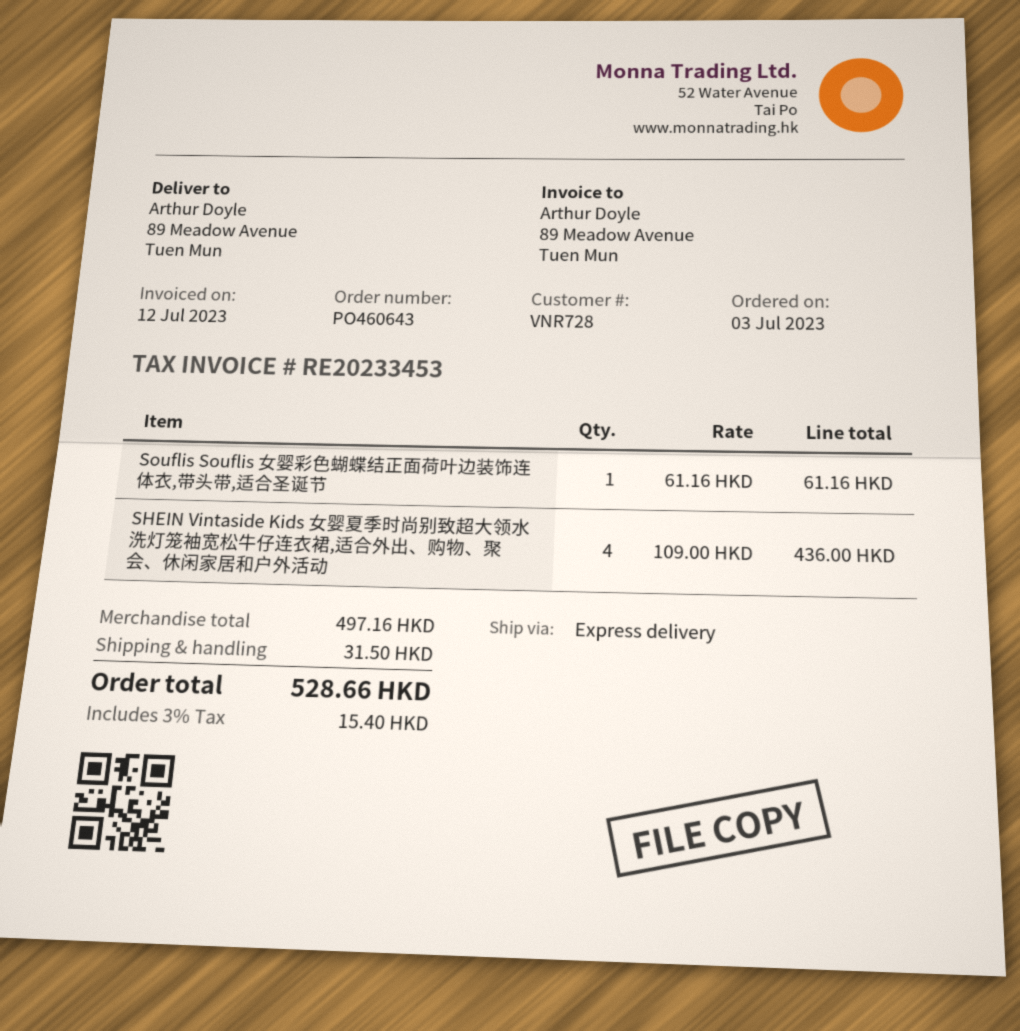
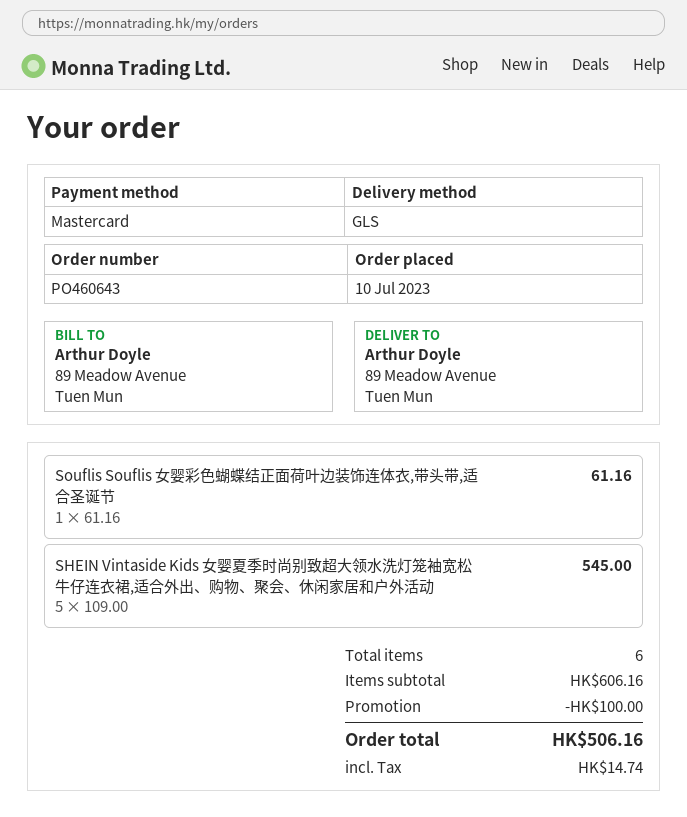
order date: 2023-07-03 -> 2023-07-10
shipping method: express -> GLS
SHEIN Vintaside Kids 女婴夏季时尚别致超大领水洗灯笼袖宽松牛仔连衣裙,适合外出、购物、聚会、休闲家居和户外活动: 4 x 109.00 = 436.00 -> 5 x 109.00 = 545.00
subtotal: 497.16 -> 606.16
discount: none -> 100.00
shipping: 31.50 -> none
tax: 15.40 -> 14.74
total: 528.66 -> 506.16

